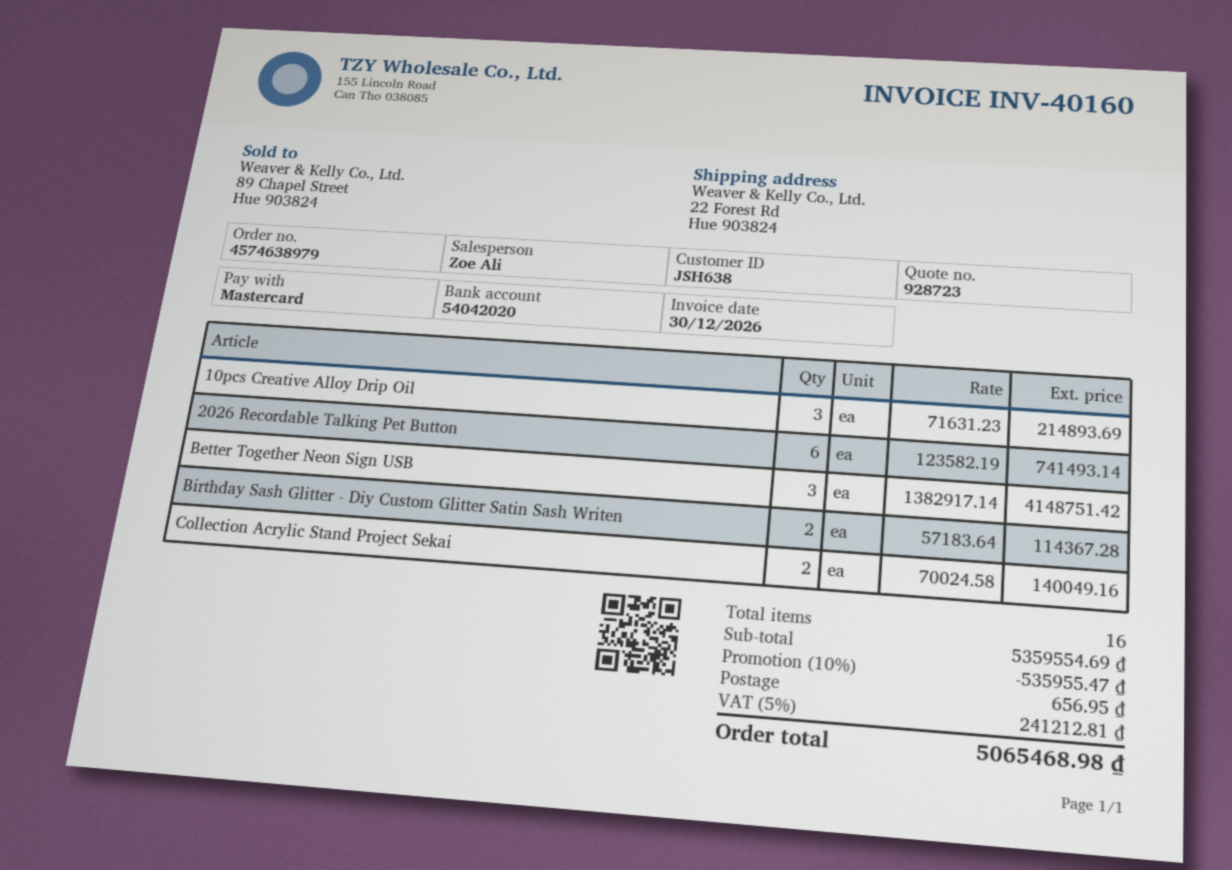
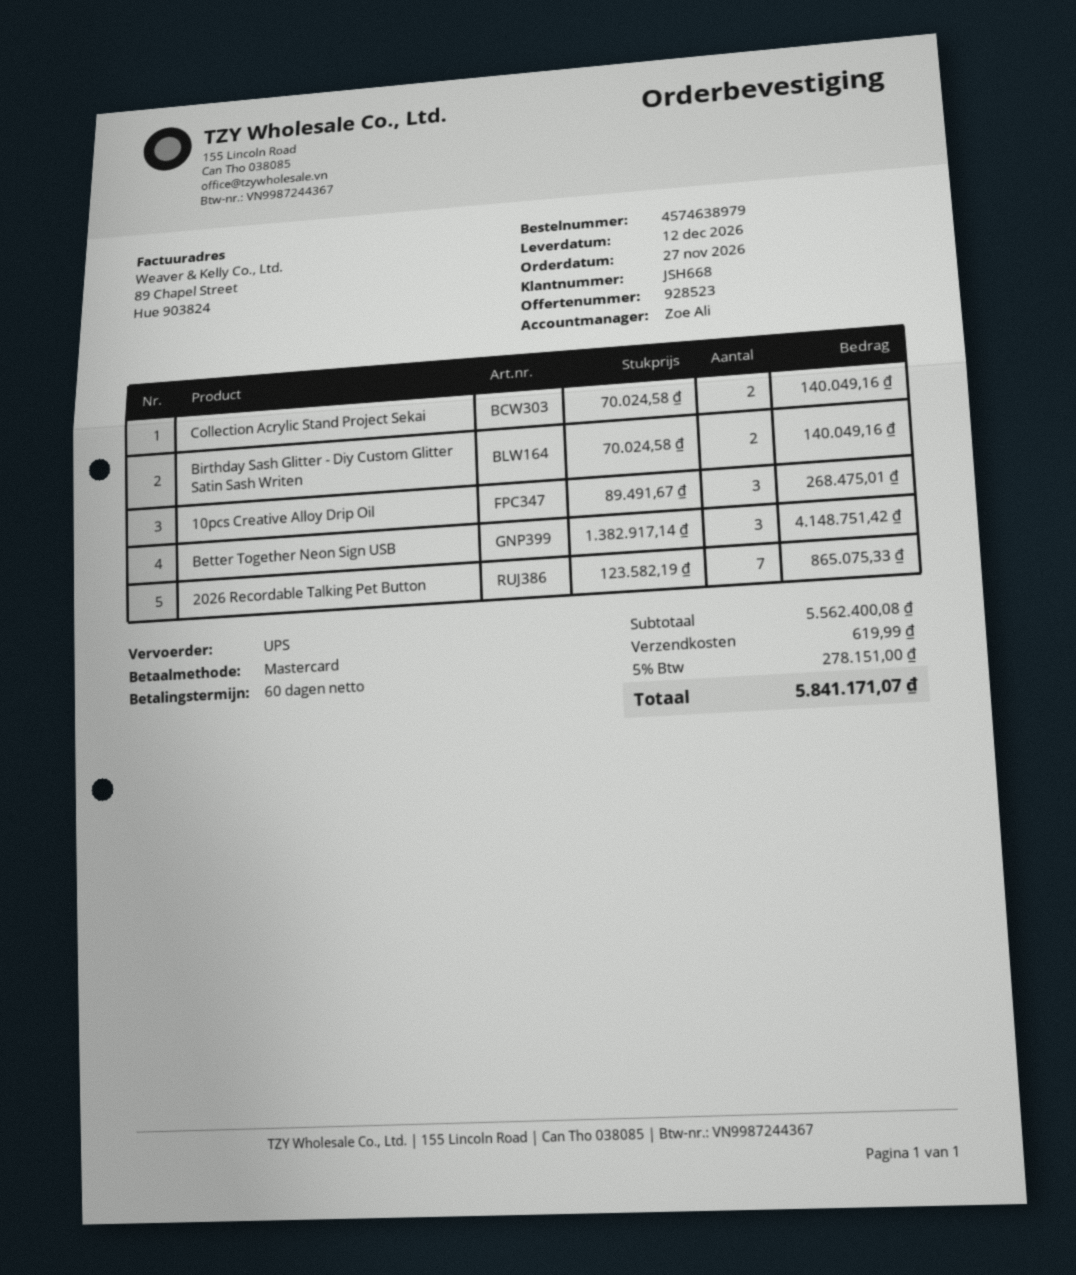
quote number: 928723 -> 928523
customer number: JSH638 -> JSH668
10pcs Creative Alloy Drip Oil: 3 x 71631.23 = 214893.69 -> 3 x 89491.67 = 268475.01
2026 Recordable Talking Pet Button: 6 x 123582.19 = 741493.14 -> 7 x 123582.19 = 865075.33
Birthday Sash Glitter - Diy Custom Glitter Satin Sash Writen: 2 x 57183.64 = 114367.28 -> 2 x 70024.58 = 140049.16
subtotal: 5359554.69 -> 5562400.08
discount: 10% = 535955.47 -> none
shipping: 656.95 -> 619.99
tax: 5% = 241212.81 -> 5% = 278151.00
total: 5065468.98 -> 5841171.07

